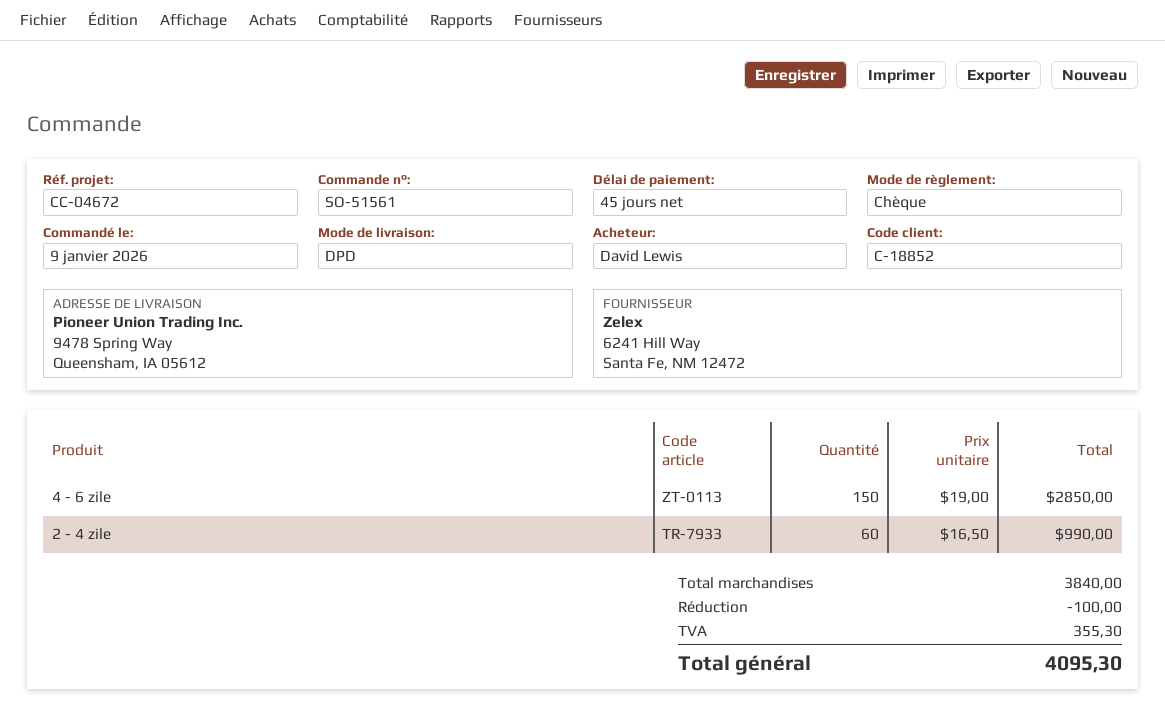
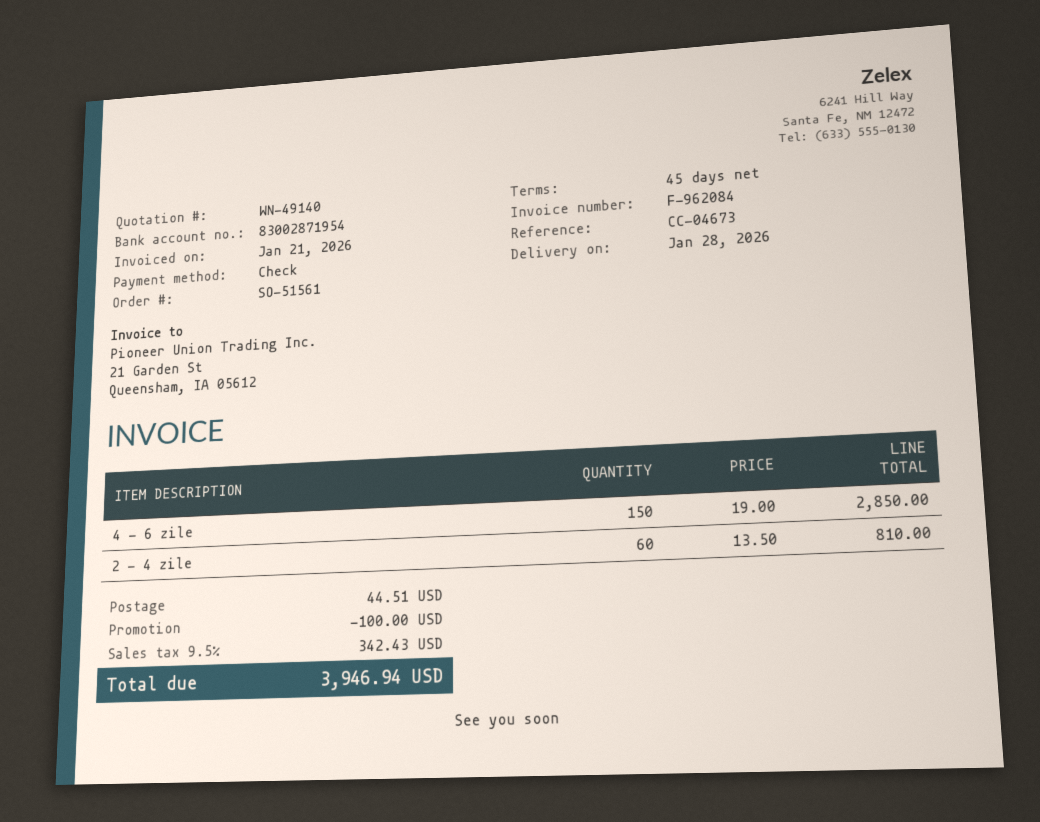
reference: CC-04672 -> CC-04673
2 - 4 zile: 60 x 16.50 = 990.00 -> 60 x 13.50 = 810.00
shipping: none -> 44.51
tax: 355.30 -> 342.43
total: 4095.30 -> 3946.94

